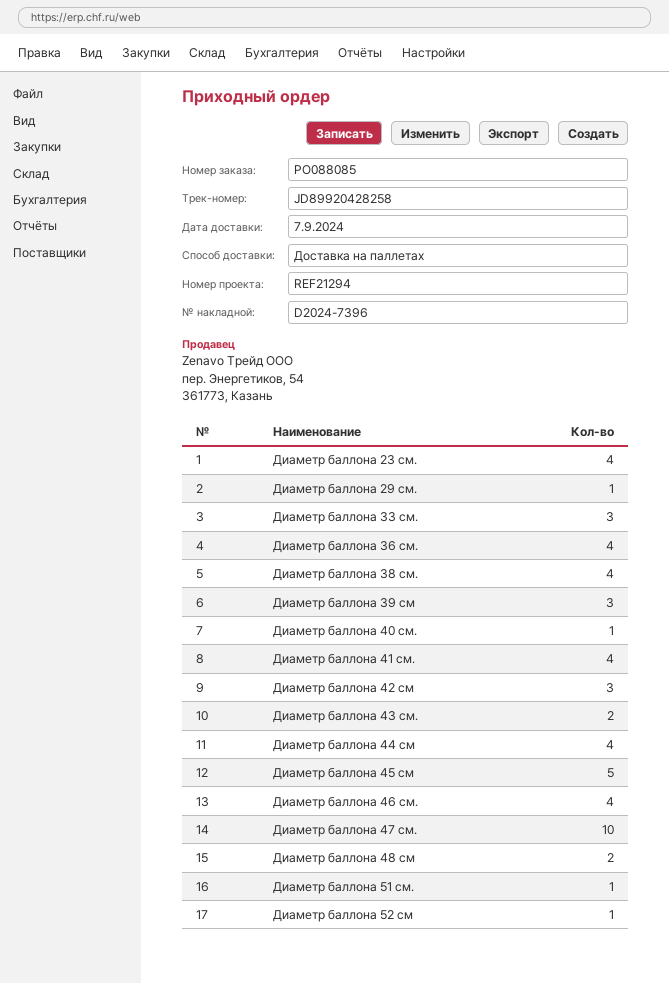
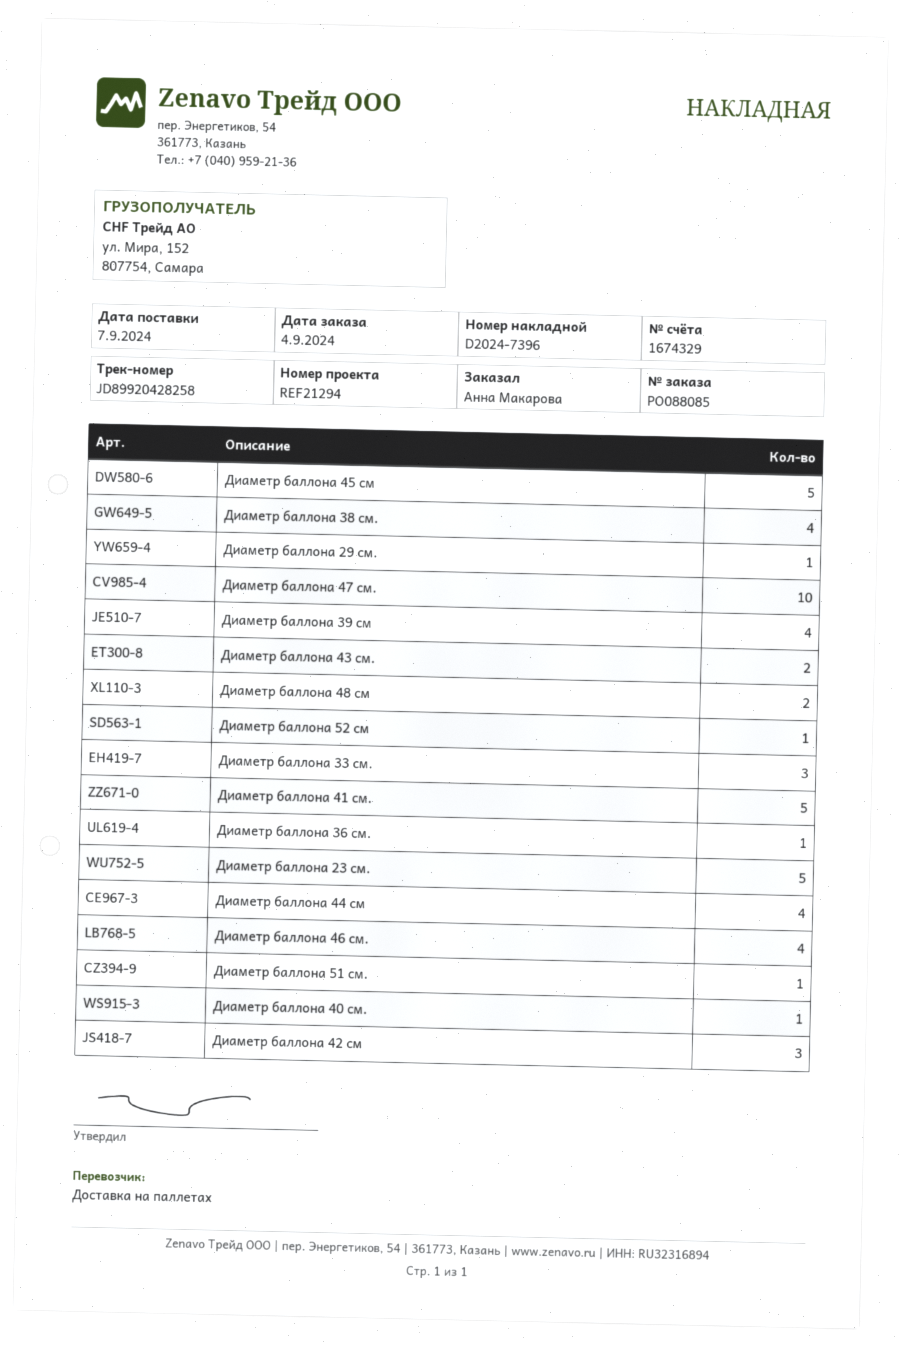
Диаметр баллона 23 см.: 4 -> 5
Диаметр баллона 36 см.: 4 -> 1
Диаметр баллона 39 см: 3 -> 4
Диаметр баллона 41 см.: 4 -> 5

